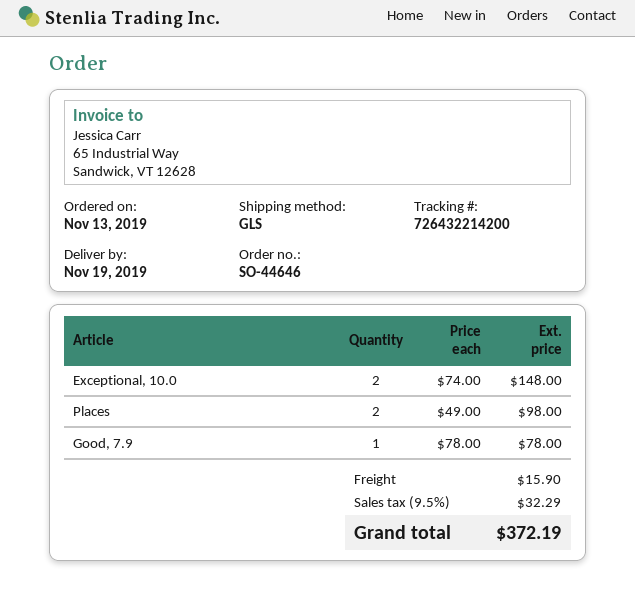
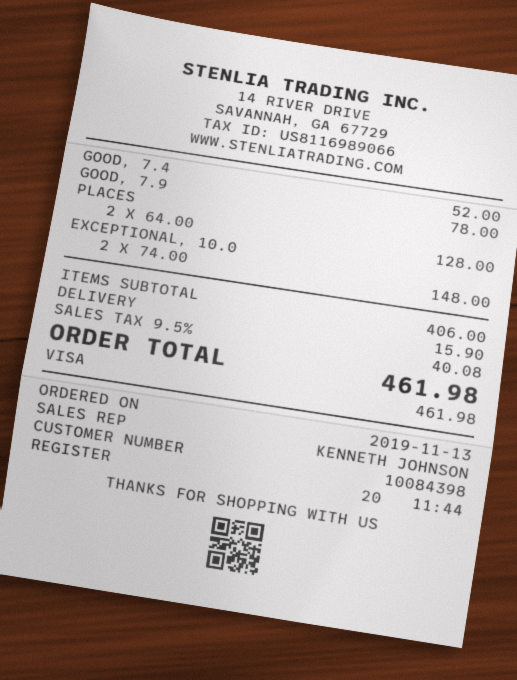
Places: 2 x 49.00 = 98.00 -> 2 x 64.00 = 128.00
GOOD, 7.4: none -> 1 x 52.00 = 52.00
tax: 9.5% = 32.29 -> 9.5% = 40.08
total: 372.19 -> 461.98

